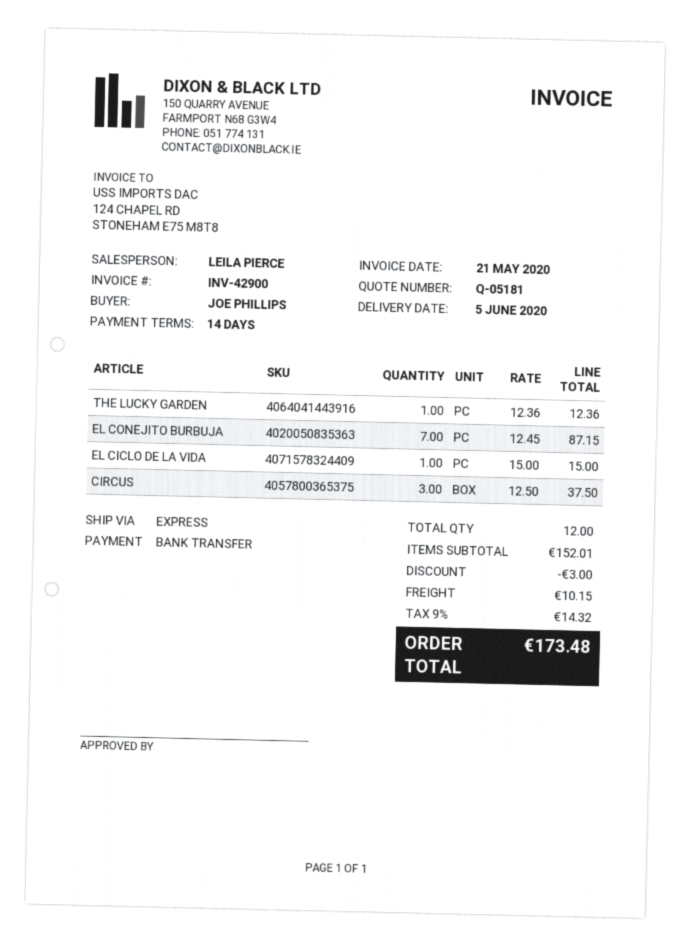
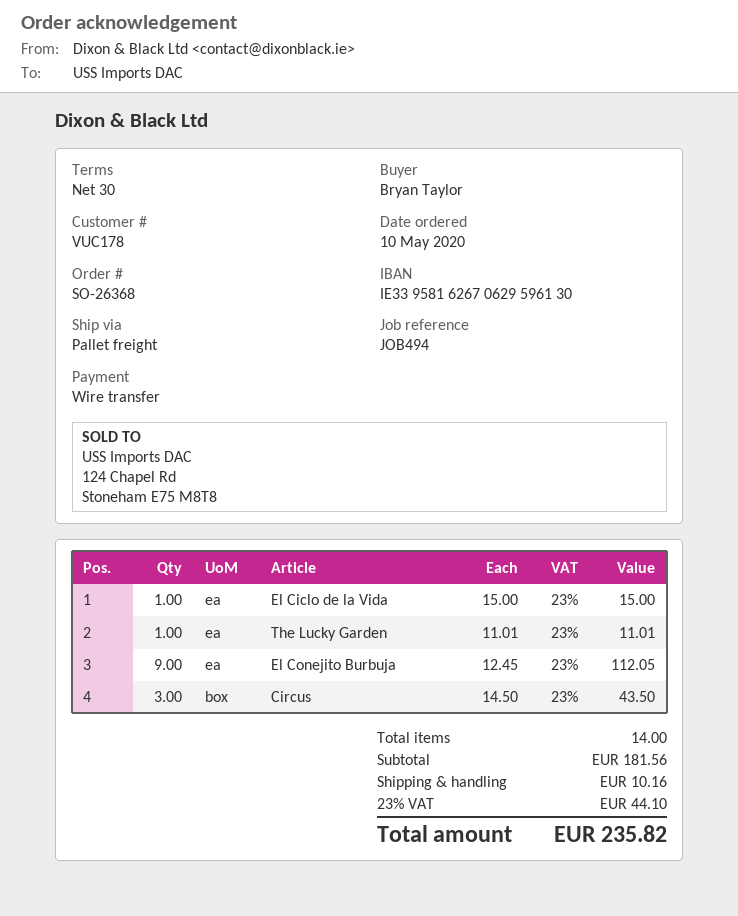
payment terms: 14 days -> 30 days
ordered by: JOE PHILLIPS -> Bryan Taylor
shipping method: express -> pallet freight
THE LUCKY GARDEN: 1 x 12.36 = 12.36 -> 1 x 11.01 = 11.01
EL CONEJITO BURBUJA: 7 x 12.45 = 87.15 -> 9 x 12.45 = 112.05
CIRCUS: 3 x 12.50 = 37.50 -> 3 x 14.50 = 43.50
total quantity: 12 -> 14
subtotal: 152.01 -> 181.56
discount: 3.00 -> none
shipping: 10.15 -> 10.16
tax: 9% = 14.32 -> 23% = 44.10
total: 173.48 -> 235.82

